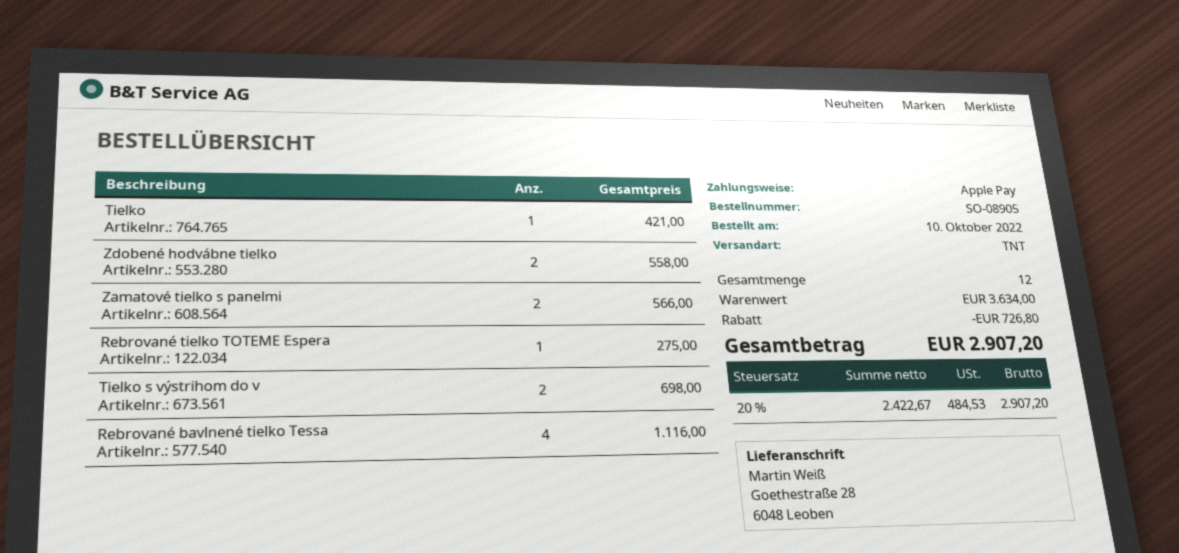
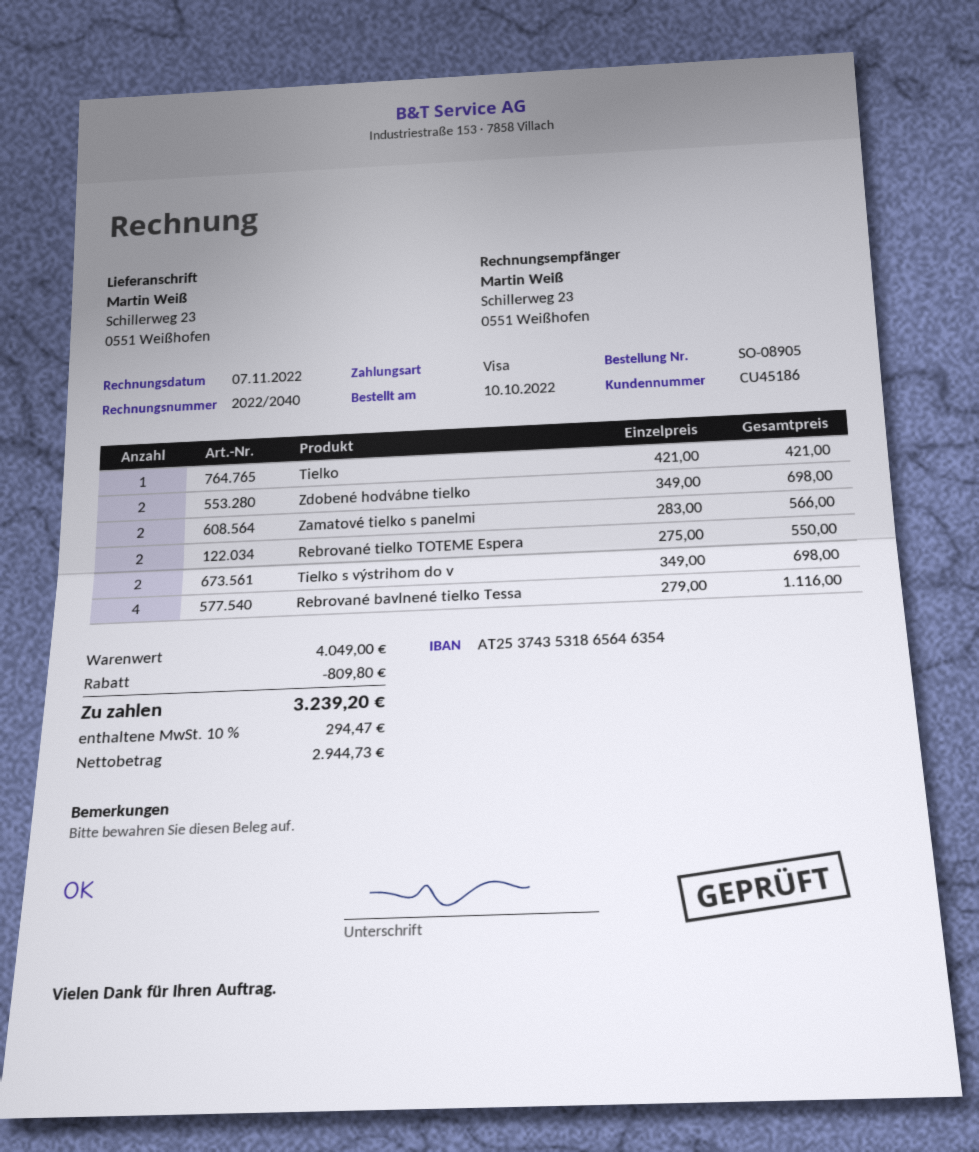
payment method: Apple Pay -> Visa
ship to: Goethestraße 28, 6048 Leoben -> Schillerweg 23, 0551 Weißhofen
Zdobené hodvábne tielko: 2 for 558.00 -> 2 for 698.00
Rebrované tielko TOTEME Espera: 1 for 275.00 -> 2 for 550.00
subtotal: 3634.00 -> 4049.00
discount: 726.80 -> 809.80
net: 2422.67 -> 2944.73
tax: 20% = 484.53 -> 10% = 294.47
total: 2907.20 -> 3239.20

